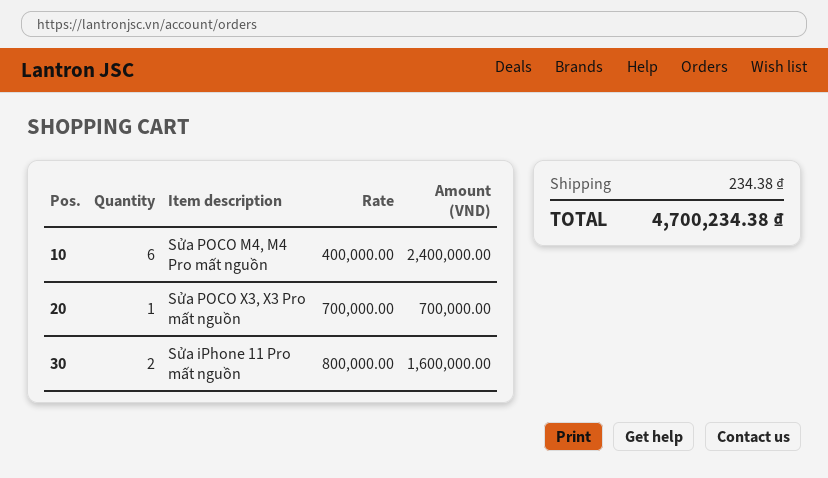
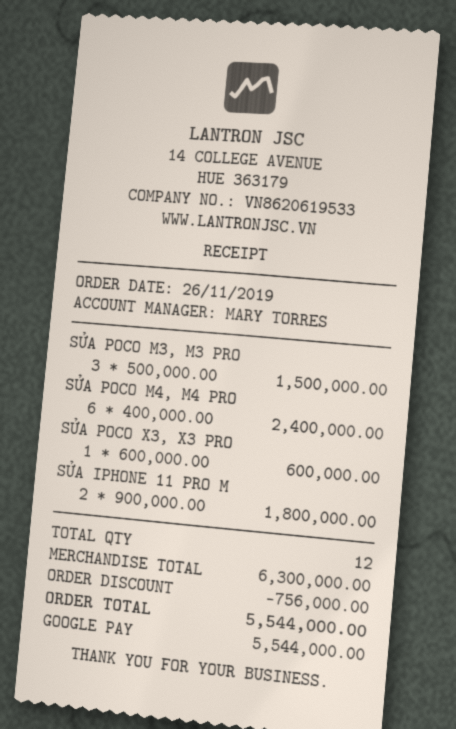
Sửa POCO X3, X3 Pro mất nguồn: 1 x 700000.00 = 700000.00 -> 1 x 600000.00 = 600000.00
Sửa iPhone 11 Pro mất nguồn: 2 x 800000.00 = 1600000.00 -> 2 x 900000.00 = 1800000.00
SỬA POCO M3, M3 PRO: none -> 3 x 500000.00 = 1500000.00
discount: none -> 756000.00
shipping: 234.38 -> none
total: 4700234.38 -> 5544000.00

